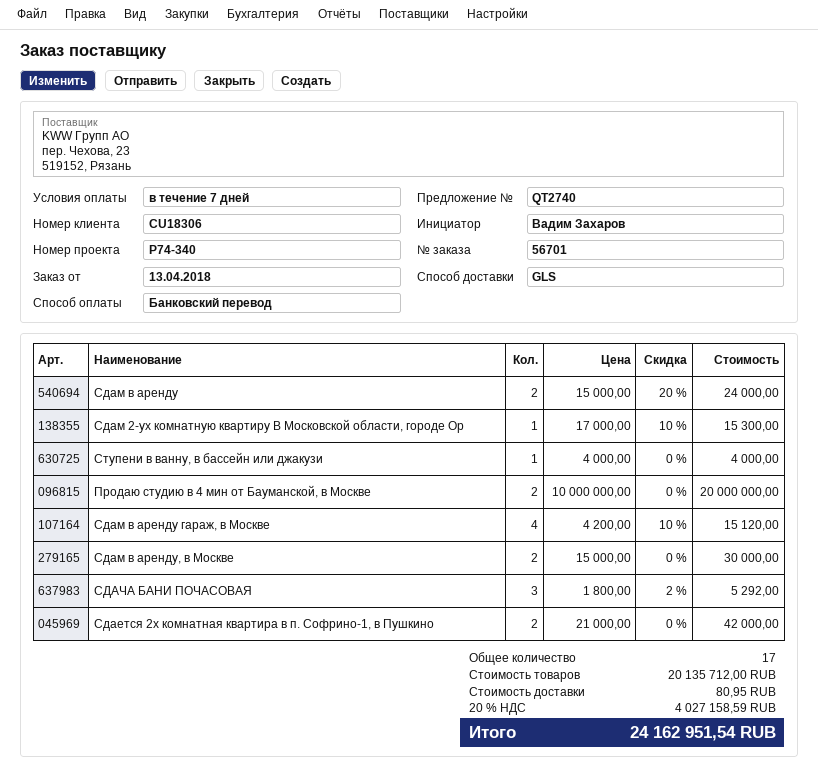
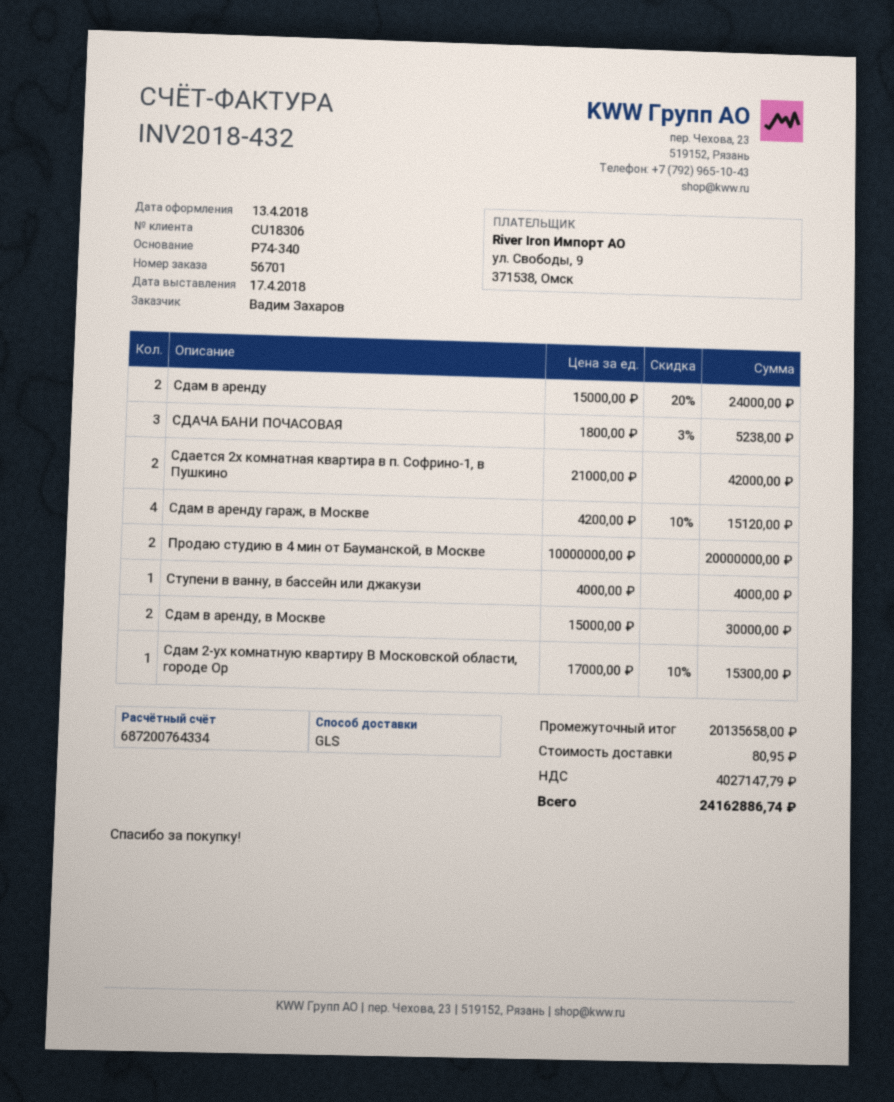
СДАЧА БАНИ ПОЧАСОВАЯ: 3 x 1800.00 - 2% = 5292.00 -> 3 x 1800.00 - 3% = 5238.00
subtotal: 20135712.00 -> 20135658.00
tax: 4027158.59 -> 4027147.79
total: 24162951.54 -> 24162886.74

